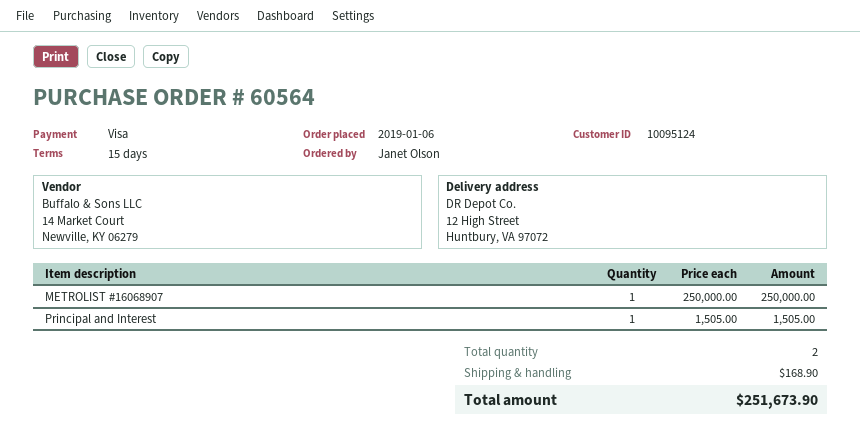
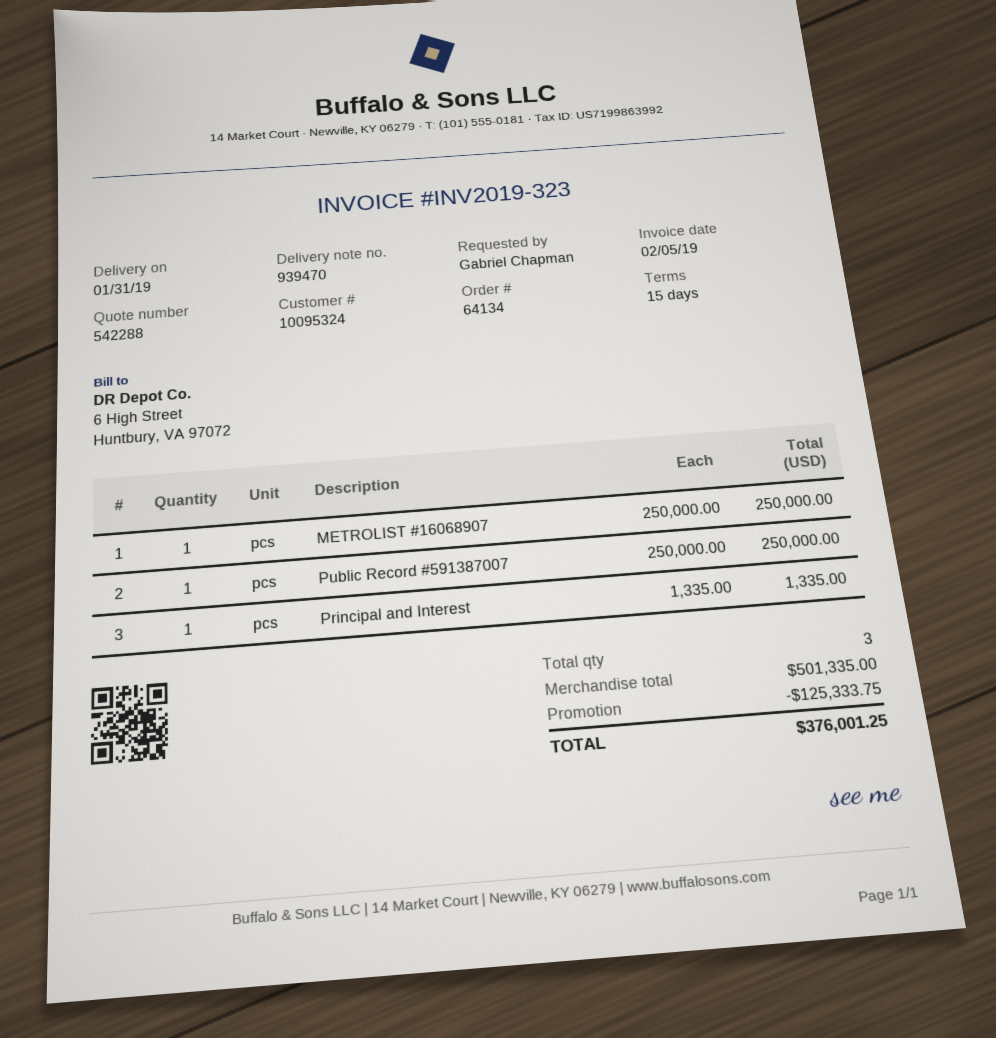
order number: 60564 -> 64134
customer number: 10095124 -> 10095324
ordered by: Janet Olson -> Gabriel Chapman
Principal and Interest: 1 x 1505.00 = 1505.00 -> 1 x 1335.00 = 1335.00
Public Record #591387007: none -> 1 x 250000.00 = 250000.00
total quantity: 2 -> 3
discount: none -> 125333.75
shipping: 168.90 -> none
total: 251673.90 -> 376001.25

